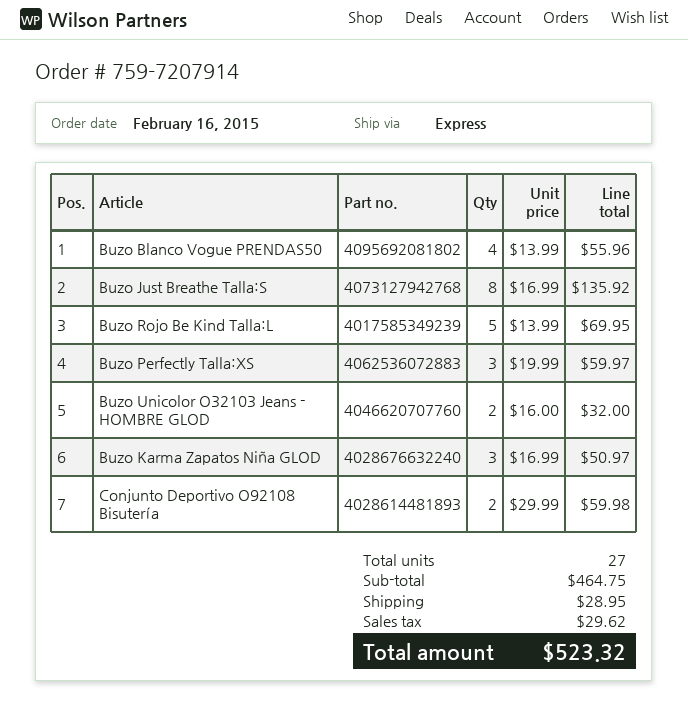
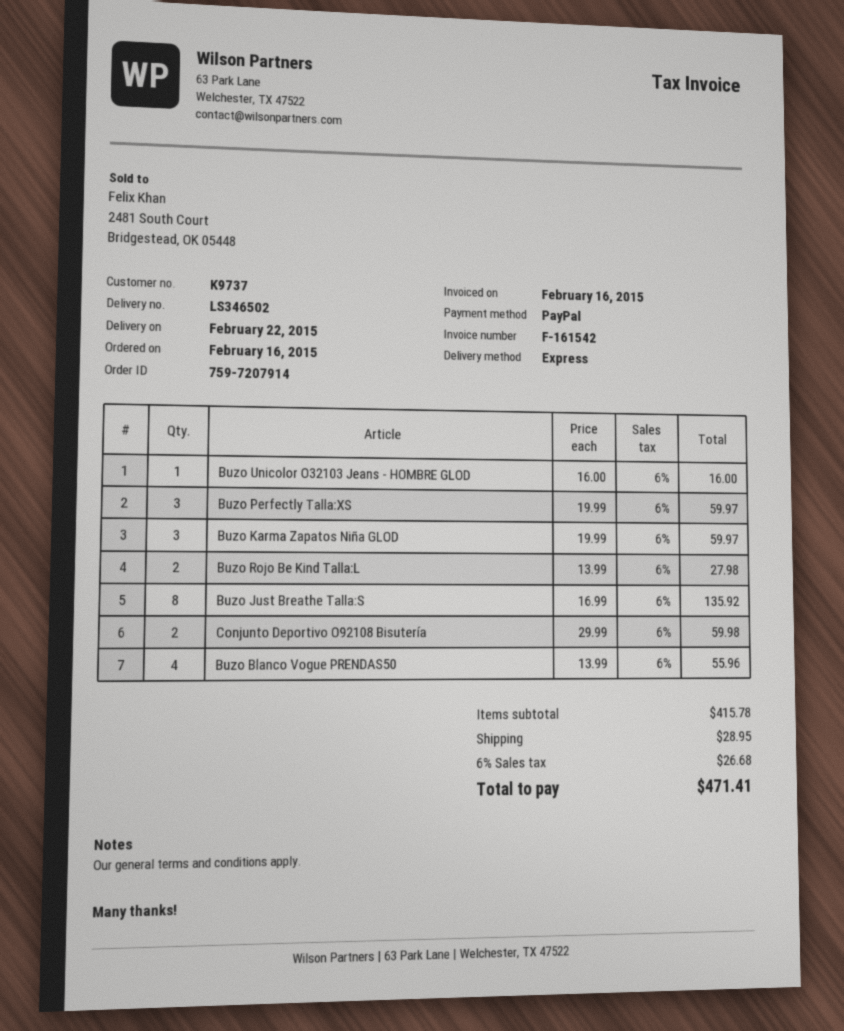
Buzo Rojo Be Kind Talla:L: 5 x 13.99 = 69.95 -> 2 x 13.99 = 27.98
Buzo Unicolor O32103 Jeans - HOMBRE GLOD: 2 x 16.00 = 32.00 -> 1 x 16.00 = 16.00
Buzo Karma Zapatos Niña GLOD: 3 x 16.99 = 50.97 -> 3 x 19.99 = 59.97
subtotal: 464.75 -> 415.78
tax: 29.62 -> 26.68
total: 523.32 -> 471.41

